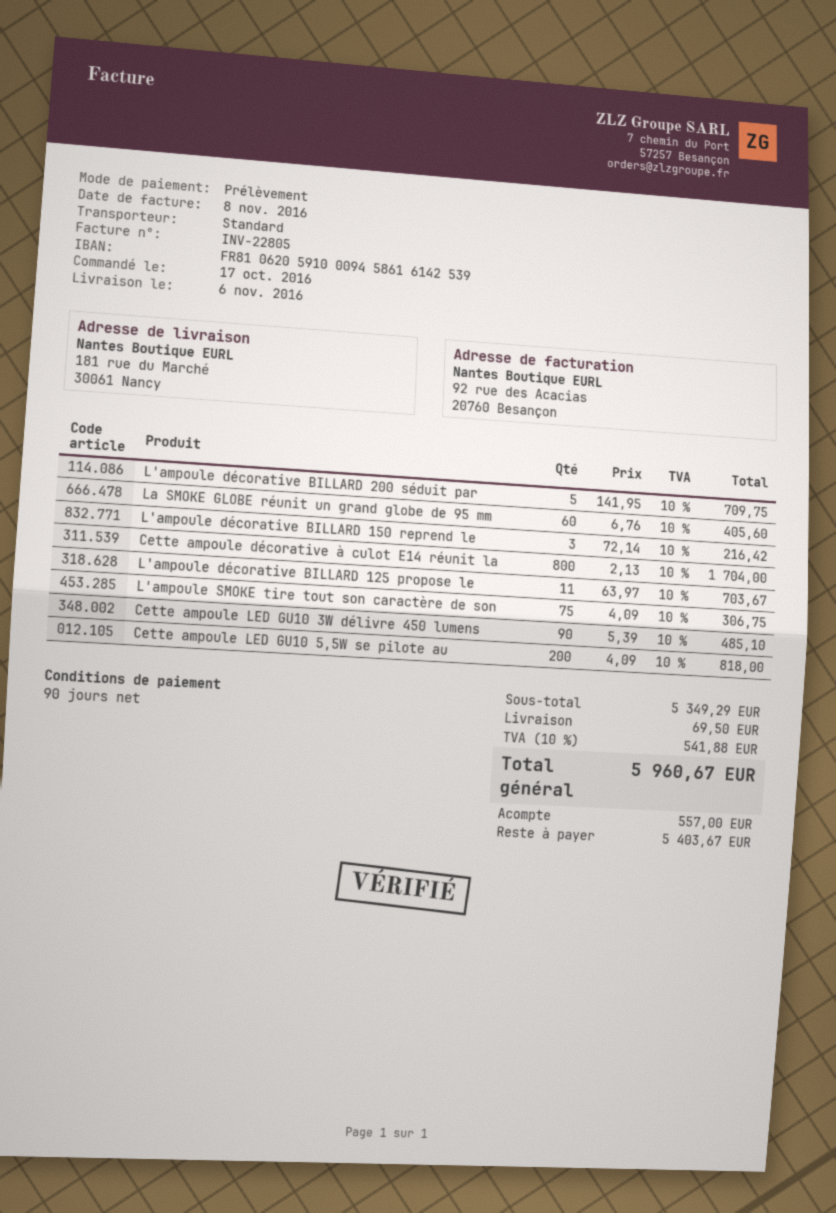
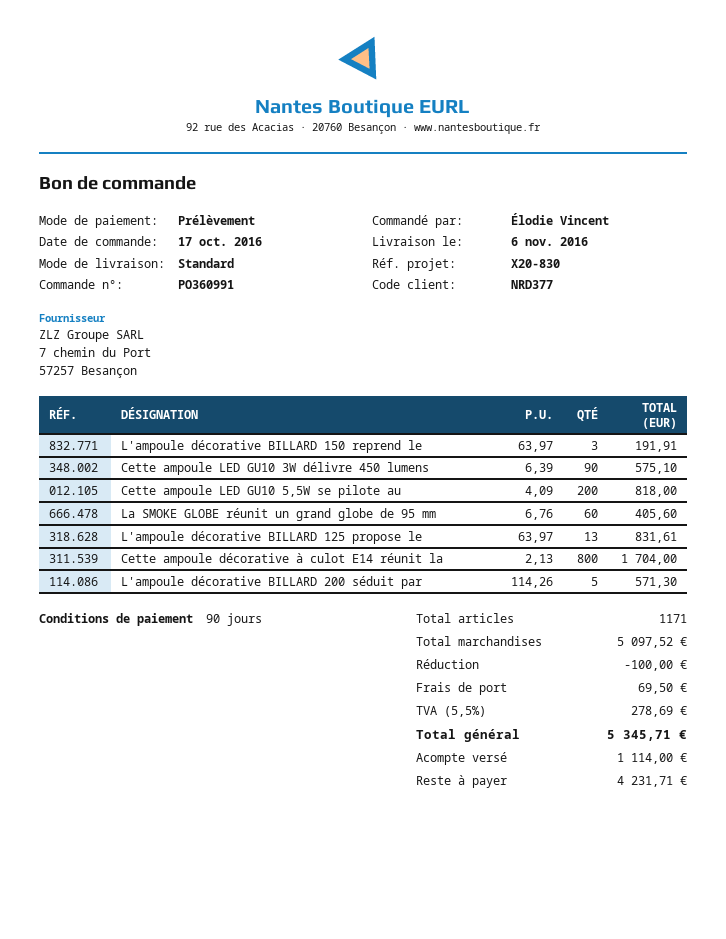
L'ampoule décorative BILLARD 200 séduit par: 5 x 141.95 = 709.75 -> 5 x 114.26 = 571.30
L'ampoule décorative BILLARD 150 reprend le: 3 x 72.14 = 216.42 -> 3 x 63.97 = 191.91
L'ampoule décorative BILLARD 125 propose le: 11 x 63.97 = 703.67 -> 13 x 63.97 = 831.61
L'ampoule SMOKE tire tout son caractère de son: 75 x 4.09 = 306.75 -> none
Cette ampoule LED GU10 3W délivre 450 lumens: 90 x 5.39 = 485.10 -> 90 x 6.39 = 575.10
subtotal: 5349.29 -> 5097.52
discount: none -> 100.00
tax: 10% = 541.88 -> 5.5% = 278.69
total: 5960.67 -> 5345.71
deposit: 557.00 -> 1114.00
balance: 5403.67 -> 4231.71

